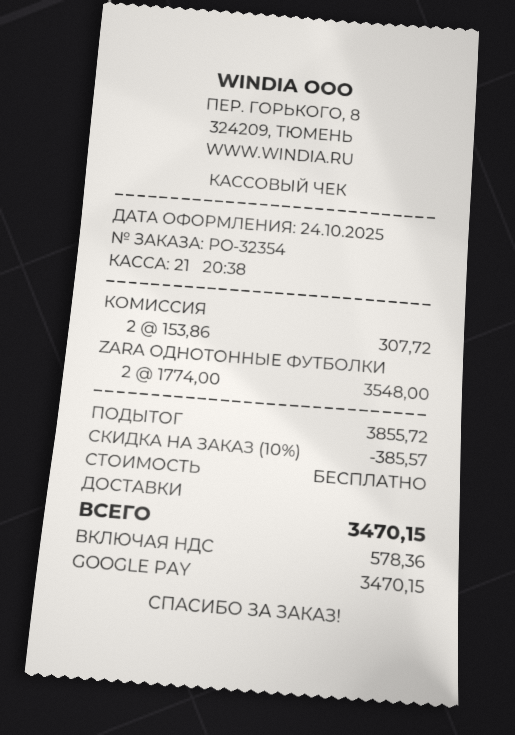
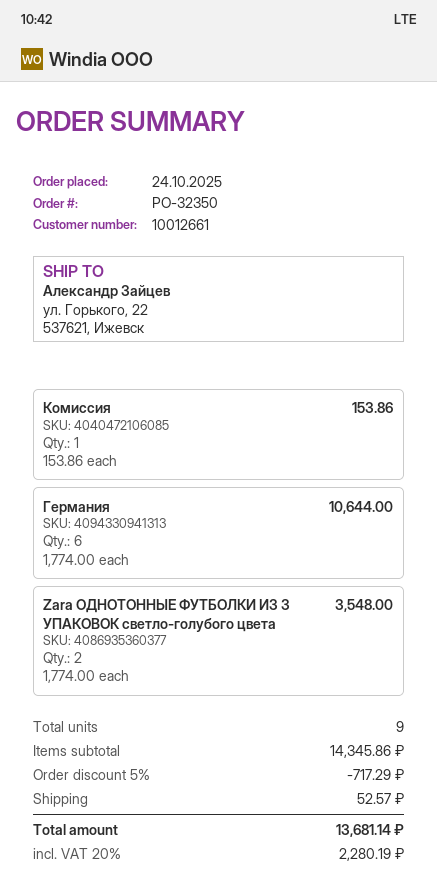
order number: PO-32354 -> PO-32350
КОМИССИЯ: 2 x 153.86 = 307.72 -> 1 x 153.86 = 153.86
Германия: none -> 6 x 1774.00 = 10644.00
subtotal: 3855.72 -> 14345.86
discount: 10% = 385.57 -> 5% = 717.29
shipping: 0.00 -> 52.57
tax: 578.36 -> 2280.19
total: 3470.15 -> 13681.14

